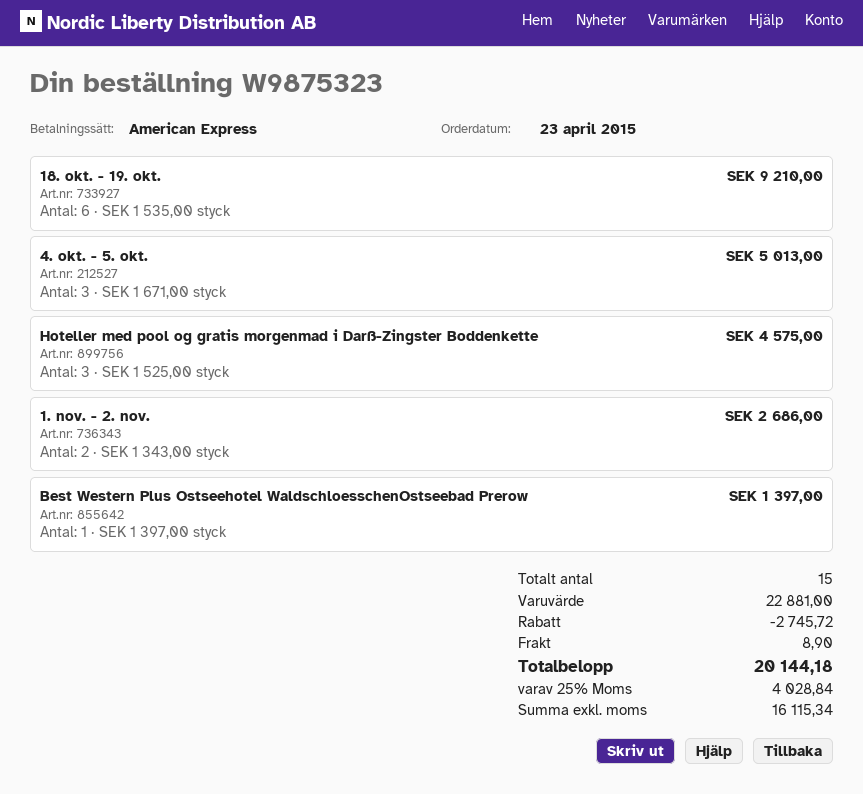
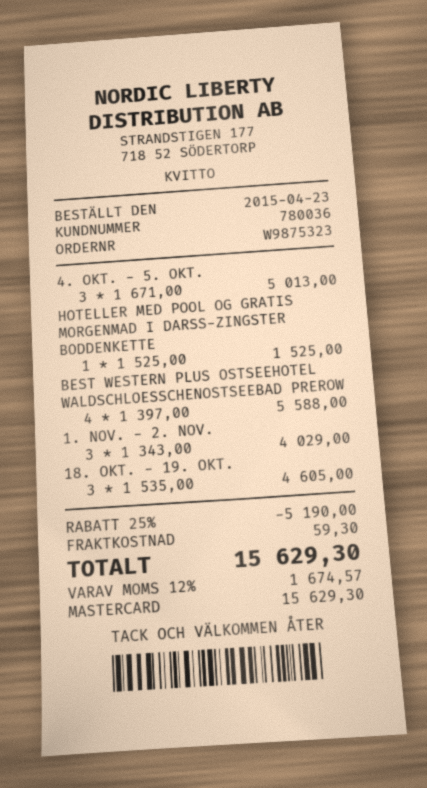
payment method: American Express -> Mastercard
18. okt. - 19. okt.: 6 x 1535.00 = 9210.00 -> 3 x 1535.00 = 4605.00
Hoteller med pool og gratis morgenmad i Darß-Zingster Boddenkette: 3 x 1525.00 = 4575.00 -> 1 x 1525.00 = 1525.00
1. nov. - 2. nov.: 2 x 1343.00 = 2686.00 -> 3 x 1343.00 = 4029.00
Best Western Plus Ostseehotel WaldschloesschenOstseebad Prerow: 1 x 1397.00 = 1397.00 -> 4 x 1397.00 = 5588.00
discount: 2745.72 -> 5190.00
shipping: 8.90 -> 59.30
tax: 25% = 4028.84 -> 12% = 1674.57
total: 20144.18 -> 15629.30

